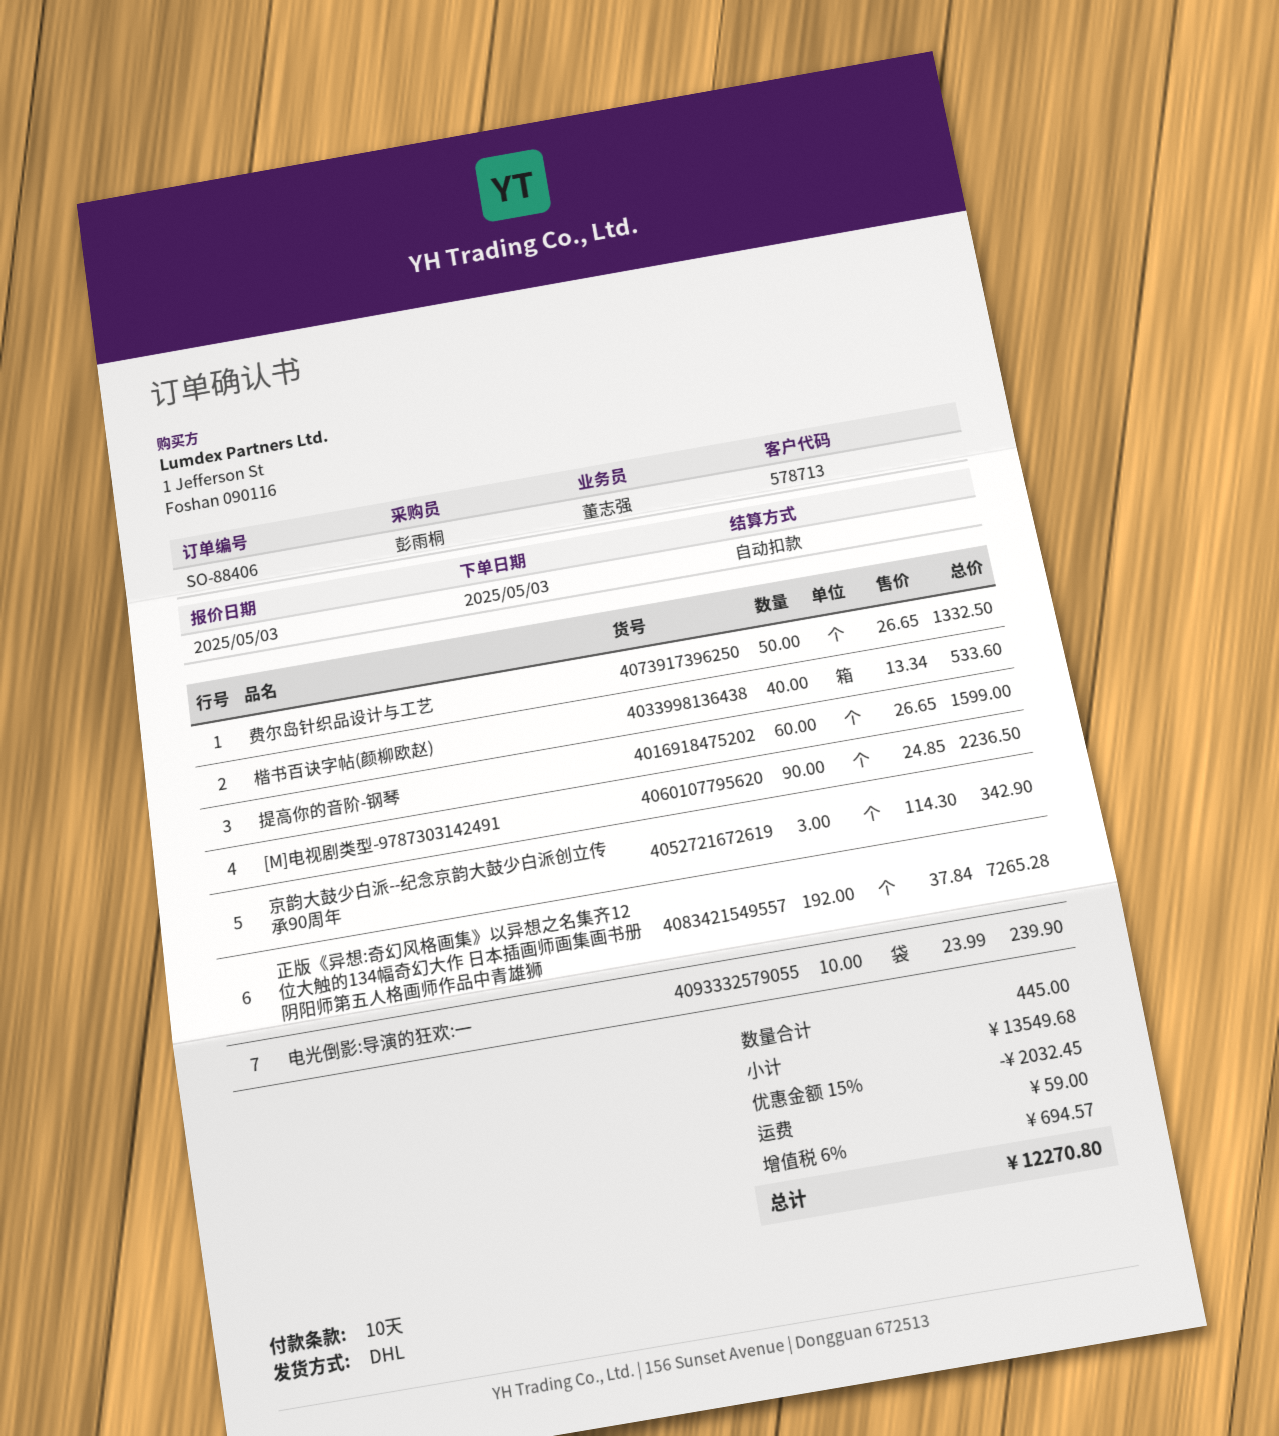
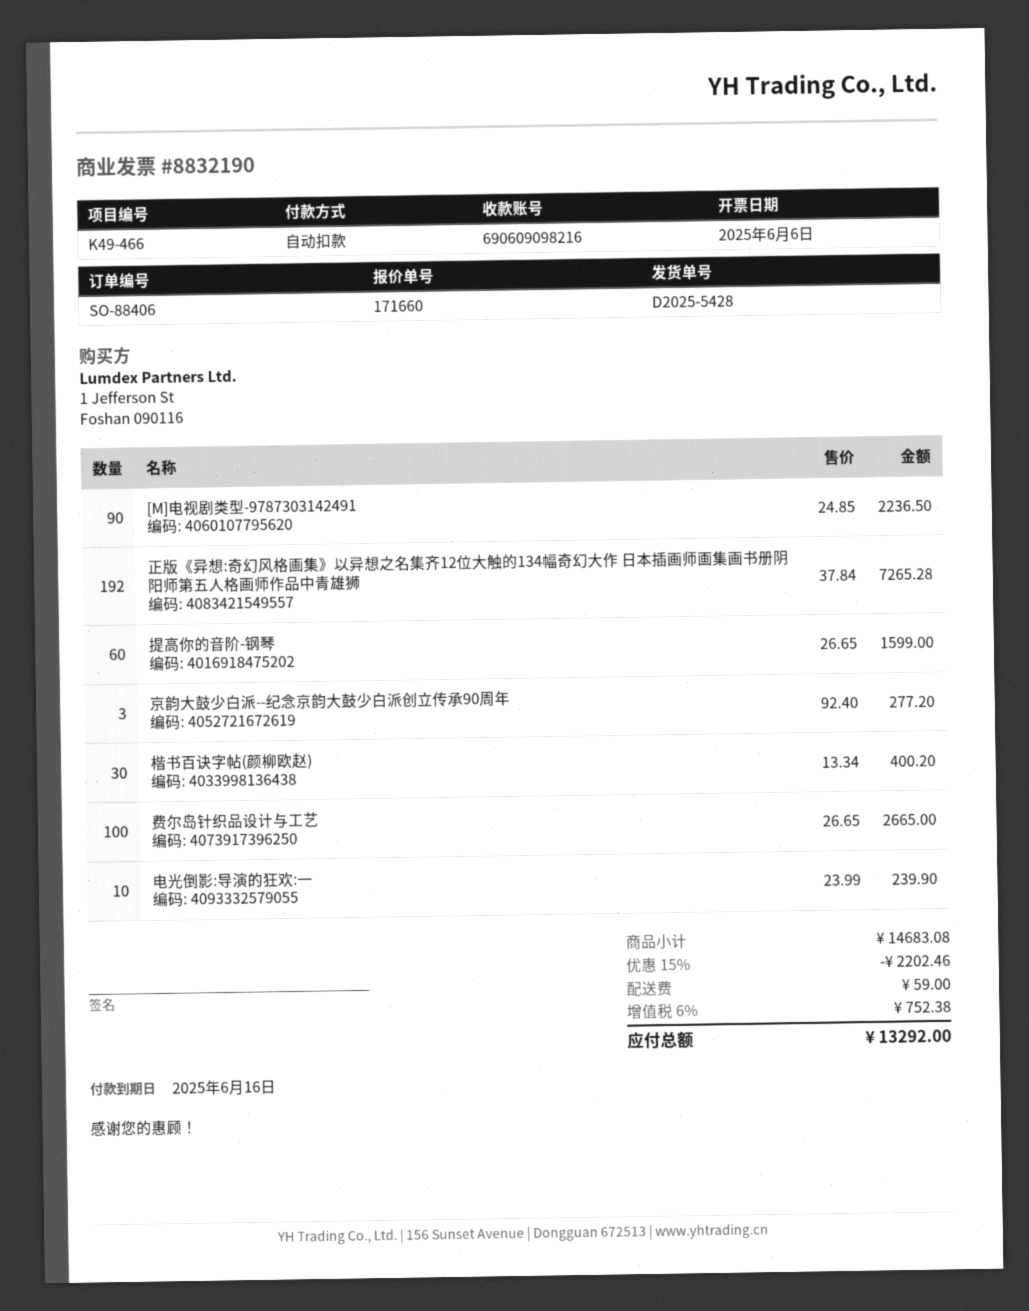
费尔岛针织品设计与工艺: 50 x 26.65 = 1332.50 -> 100 x 26.65 = 2665.00
楷书百诀字帖(颜柳欧赵): 40 x 13.34 = 533.60 -> 30 x 13.34 = 400.20
京韵大鼓少白派--纪念京韵大鼓少白派创立传承90周年: 3 x 114.30 = 342.90 -> 3 x 92.40 = 277.20
subtotal: 13549.68 -> 14683.08
discount: 15% = 2032.45 -> 15% = 2202.46
tax: 6% = 694.57 -> 6% = 752.38
total: 12270.80 -> 13292.00

